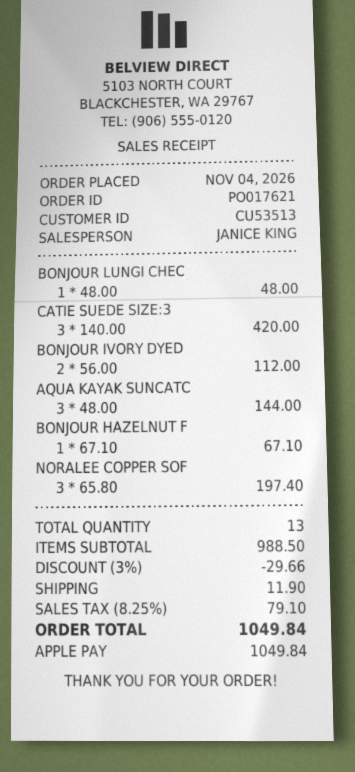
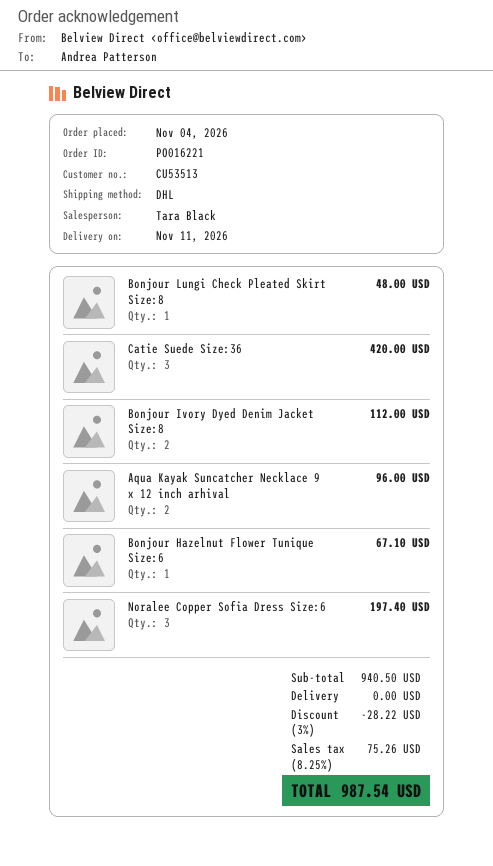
order number: PO017621 -> PO016221
sales rep: JANICE KING -> Tara Black
AQUA KAYAK SUNCATC: 3 for 144.00 -> 2 for 96.00
subtotal: 988.50 -> 940.50
discount: 3% = 29.66 -> 3% = 28.22
shipping: 11.90 -> 0.00
tax: 8.25% = 79.10 -> 8.25% = 75.26
total: 1049.84 -> 987.54

